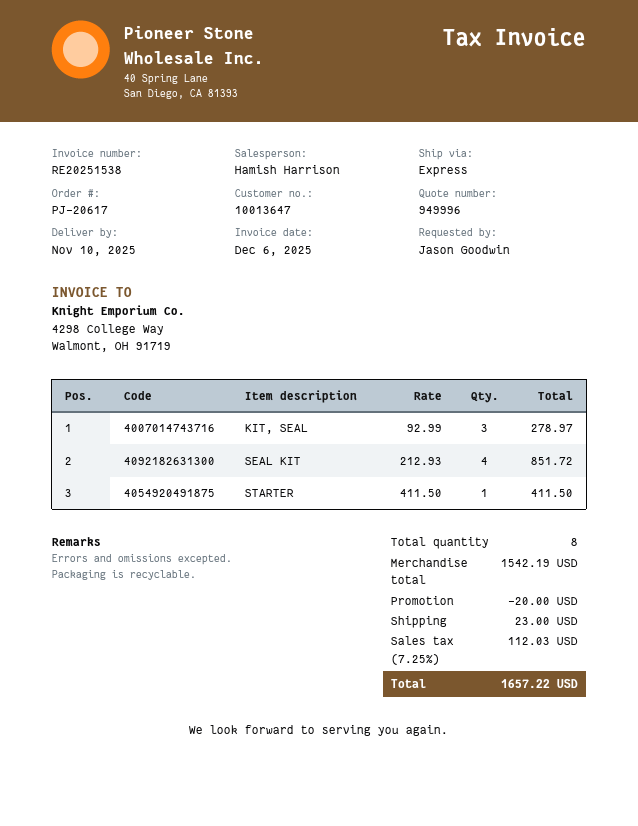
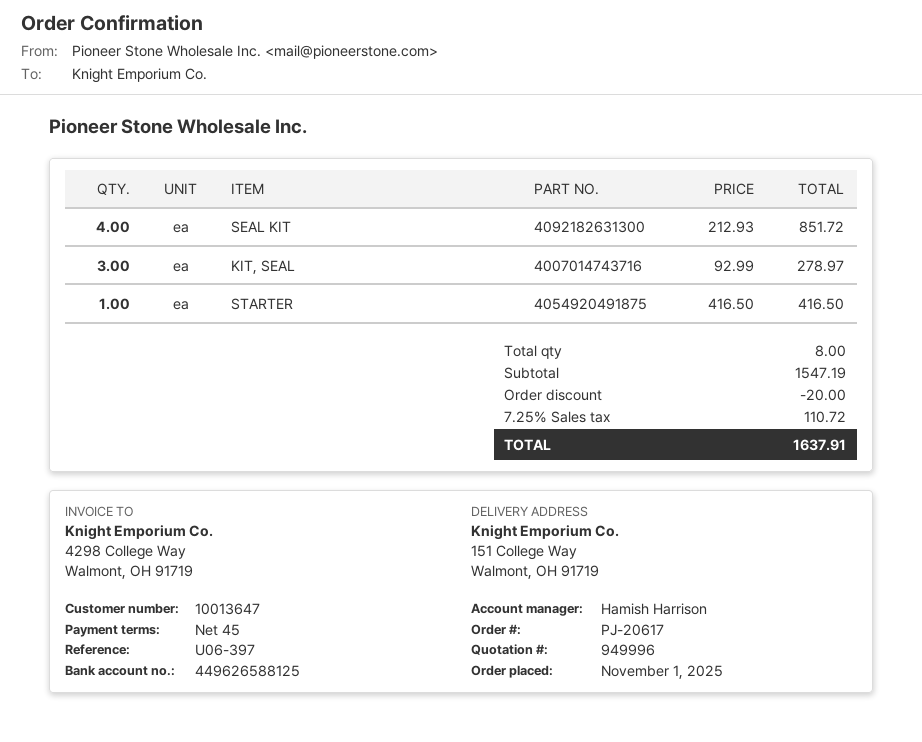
STARTER: 1 x 411.50 = 411.50 -> 1 x 416.50 = 416.50
subtotal: 1542.19 -> 1547.19
shipping: 23.00 -> none
tax: 7.25% = 112.03 -> 7.25% = 110.72
total: 1657.22 -> 1637.91

